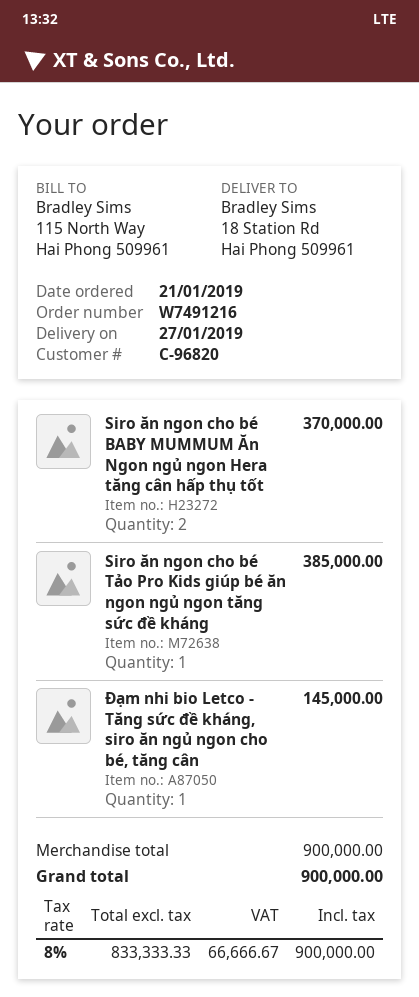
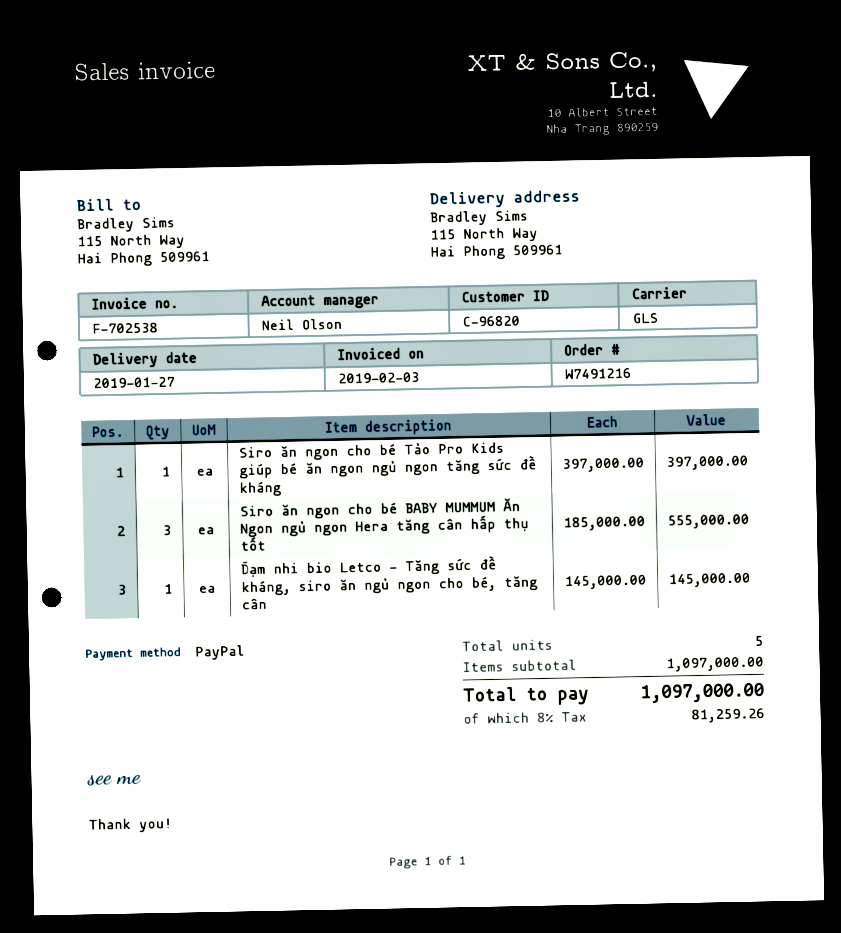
ship to: 18 Station Rd, Hai Phong 509961 -> 115 North Way, Hai Phong 509961
Siro ăn ngon cho bé BABY MUMMUM Ăn Ngon ngủ ngon Hera tăng cân hấp thụ tốt: 2 for 370000.00 -> 3 for 555000.00
Siro ăn ngon cho bé Tảo Pro Kids giúp bé ăn ngon ngủ ngon tăng sức đề kháng: 1 for 385000.00 -> 1 for 397000.00
subtotal: 900000.00 -> 1097000.00
tax: 8% = 66666.67 -> 8% = 81259.26
total: 900000.00 -> 1097000.00

